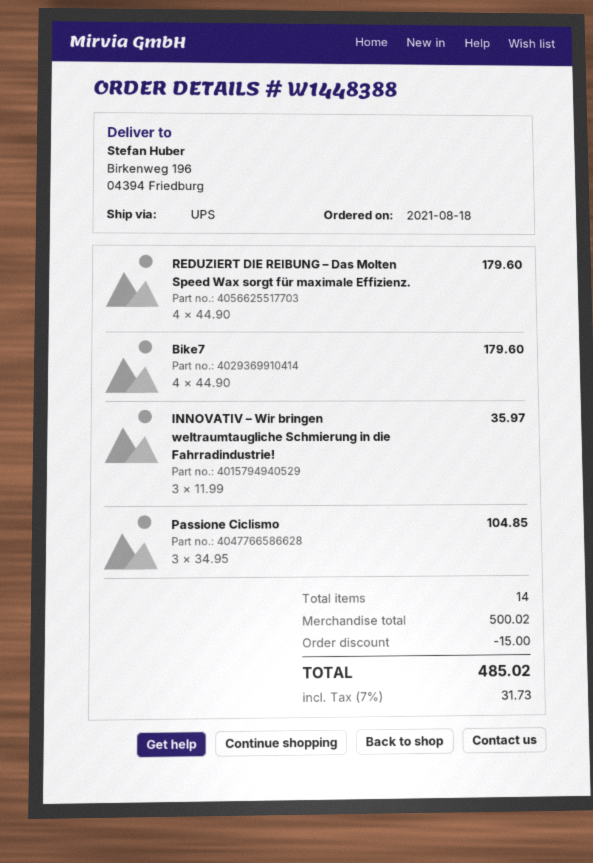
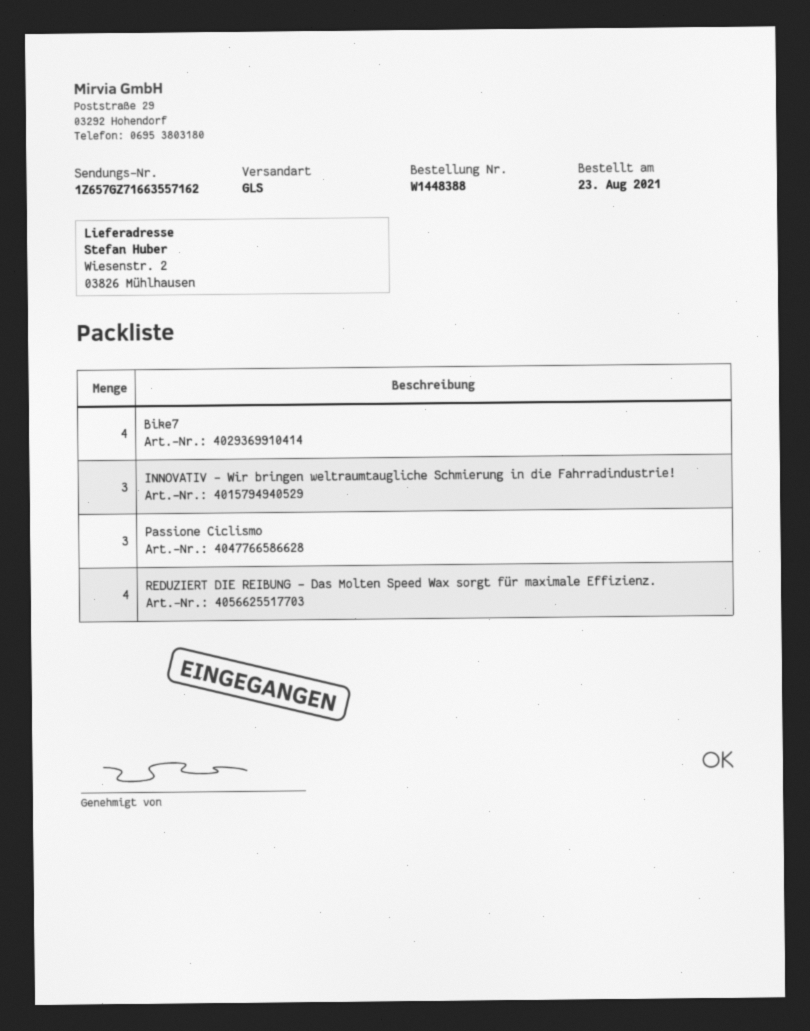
order date: 2021-08-18 -> 2021-08-23
shipping method: UPS -> GLS
ship to: Birkenweg 196, 04394 Friedburg -> Wiesenstr. 2, 03826 Mühlhausen

